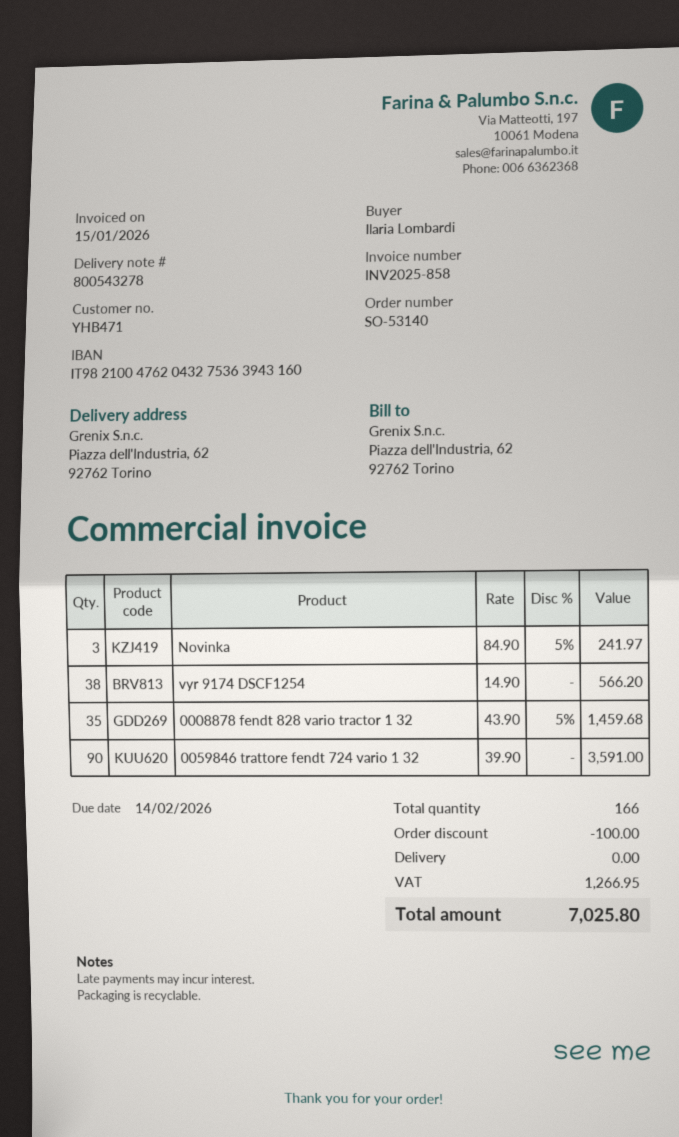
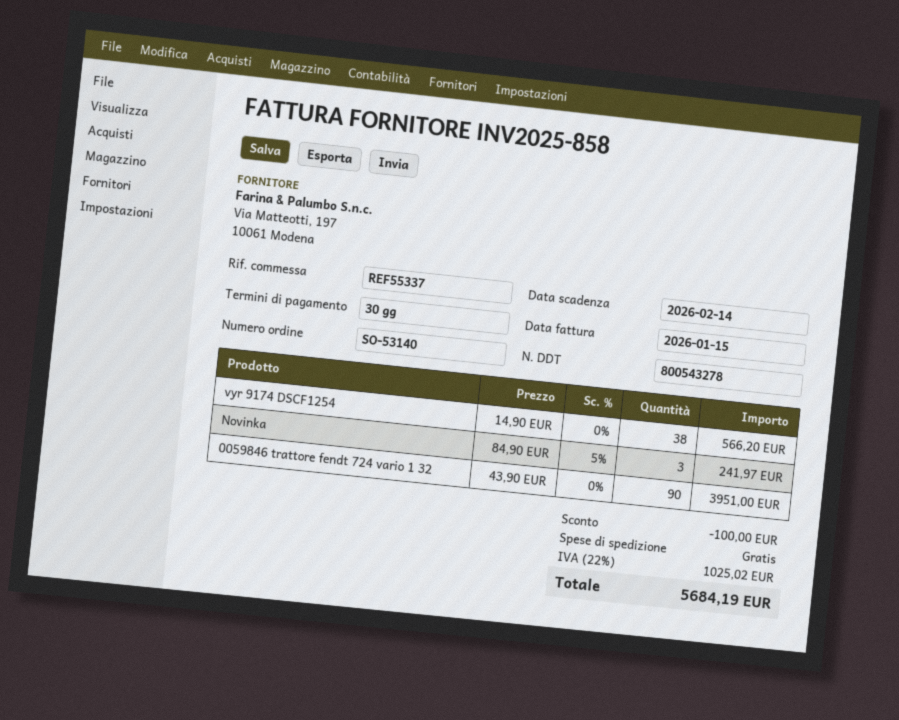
0008878 fendt 828 vario tractor 1 32: 35 x 43.90 - 5% = 1459.68 -> none
0059846 trattore fendt 724 vario 1 32: 90 x 39.90 = 3591.00 -> 90 x 43.90 = 3951.00
tax: 1266.95 -> 1025.02
total: 7025.80 -> 5684.19

